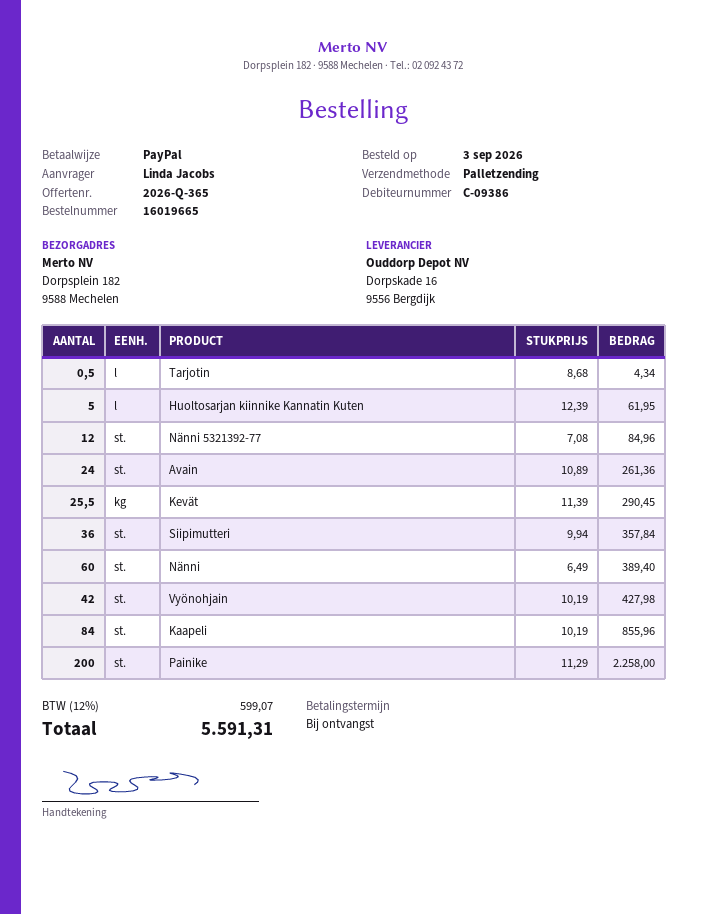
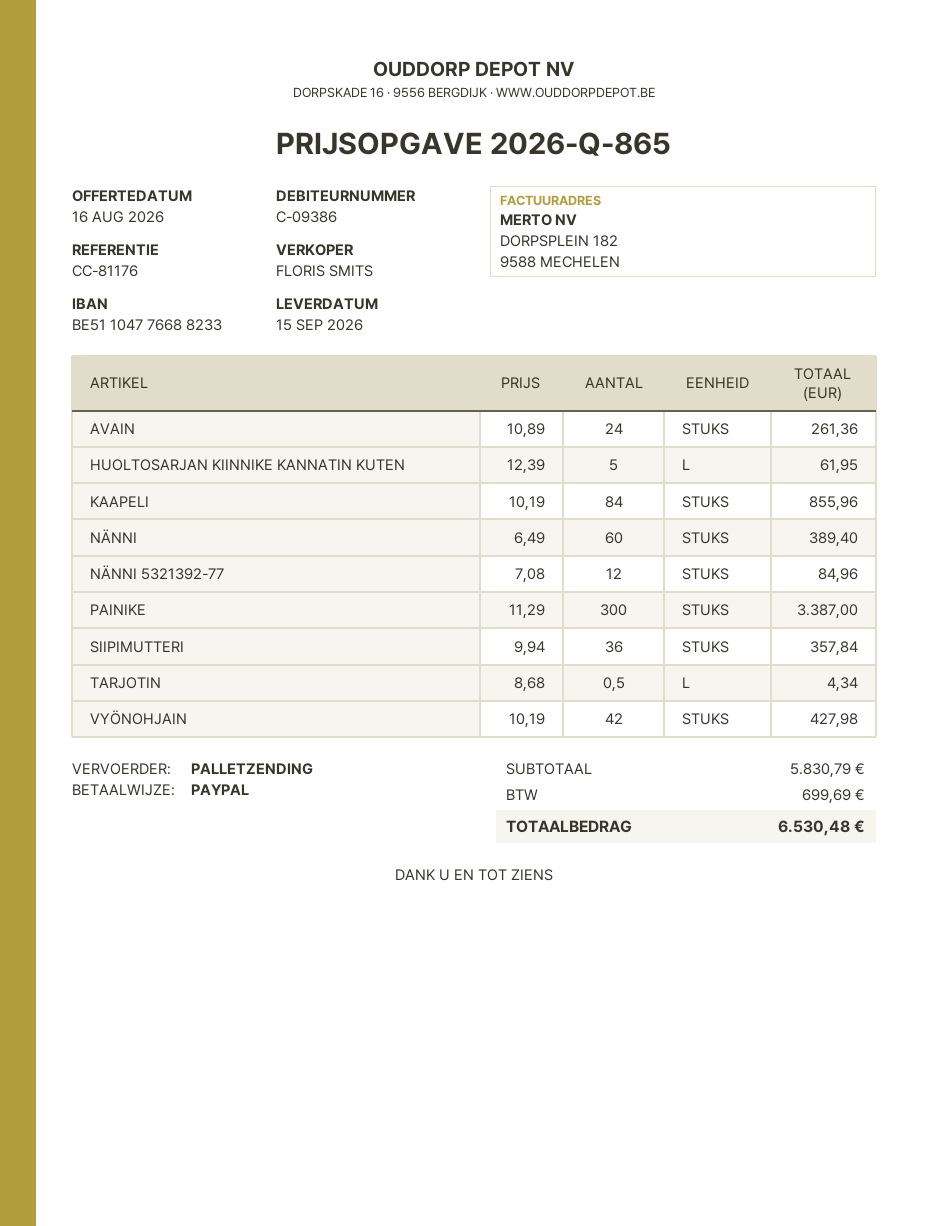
quote number: 2026-Q-365 -> 2026-Q-865
Kevät: 25.5 x 11.39 = 290.45 -> none
Painike: 200 x 11.29 = 2258.00 -> 300 x 11.29 = 3387.00
tax: 599.07 -> 699.69
total: 5591.31 -> 6530.48

